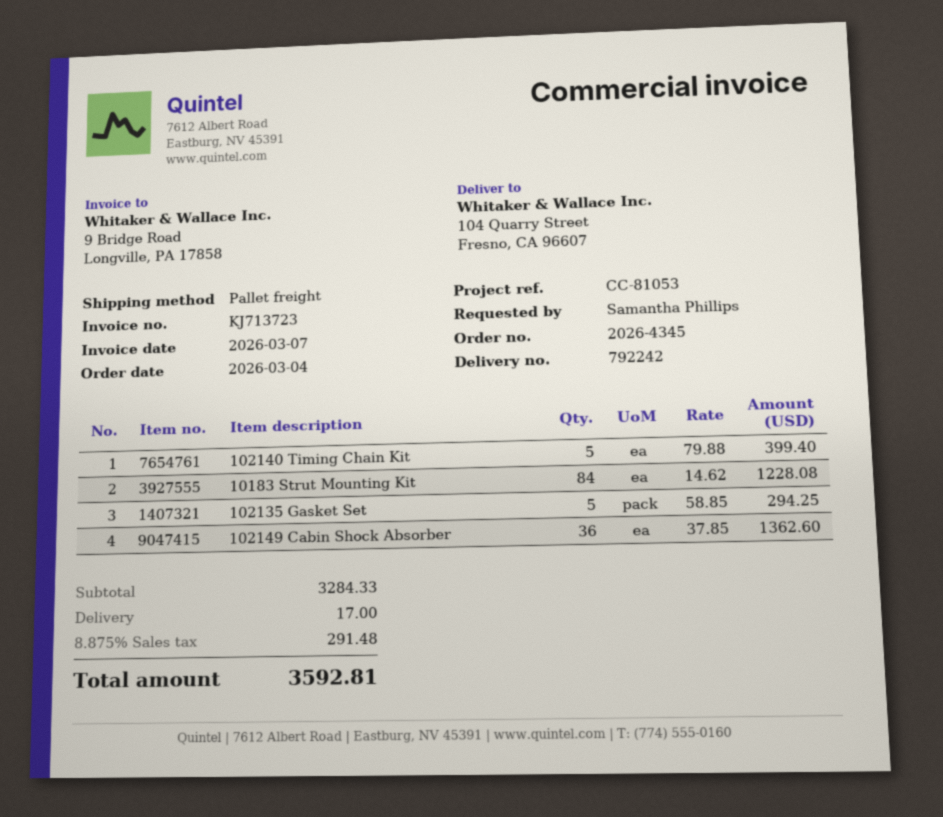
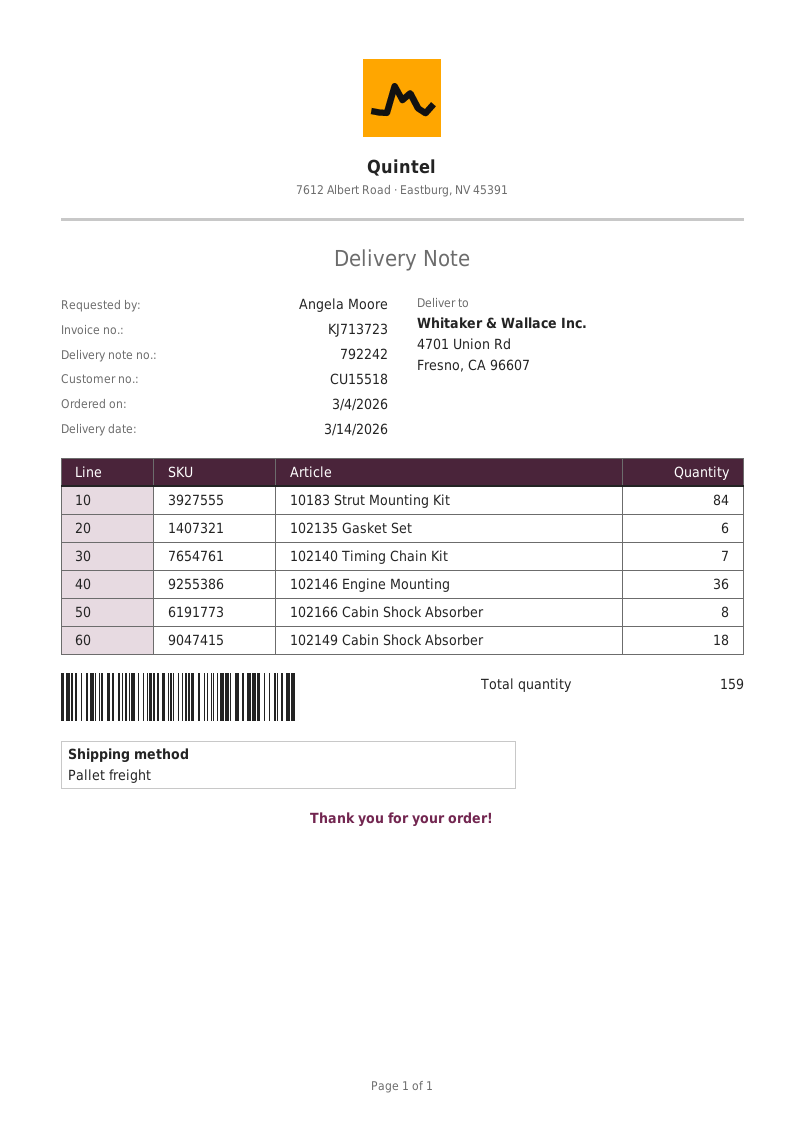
ordered by: Samantha Phillips -> Angela Moore
ship to: 104 Quarry Street, Fresno, CA 96607 -> 4701 Union Rd, Fresno, CA 96607
102140 Timing Chain Kit: 5 -> 7
102135 Gasket Set: 5 -> 6
102149 Cabin Shock Absorber: 36 -> 18
102146 Engine Mounting: none -> 36
102166 Cabin Shock Absorber: none -> 8

